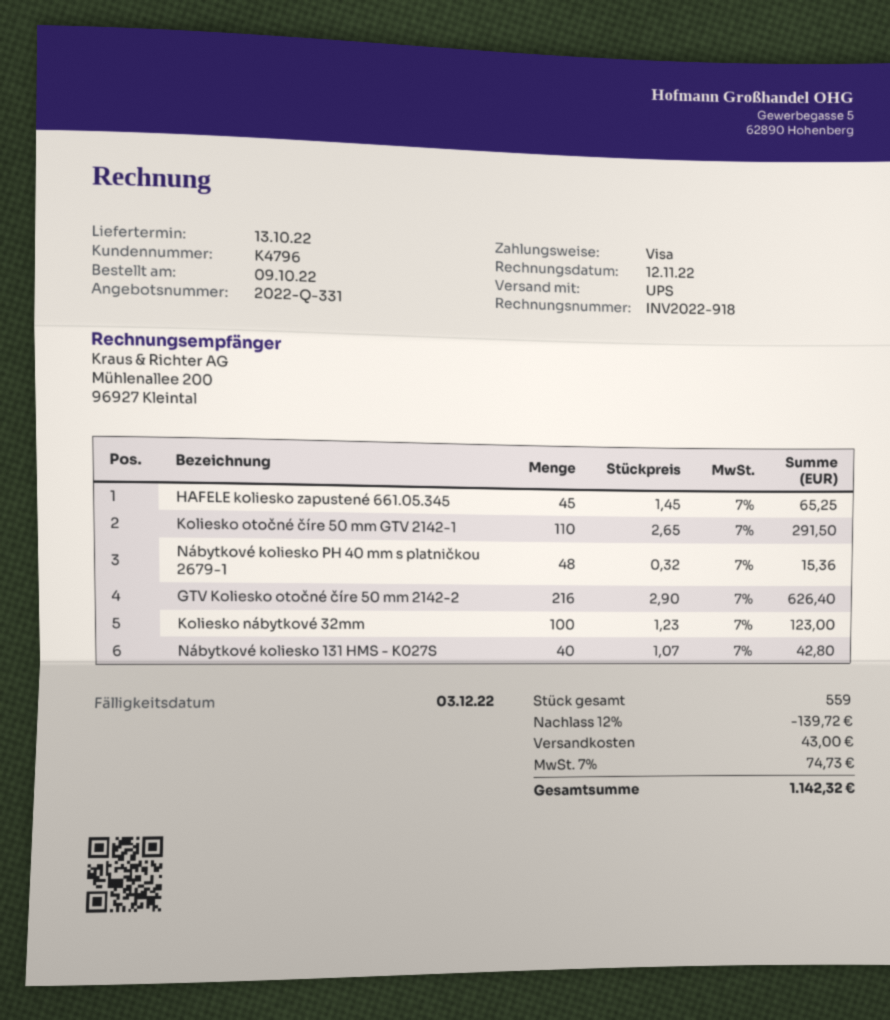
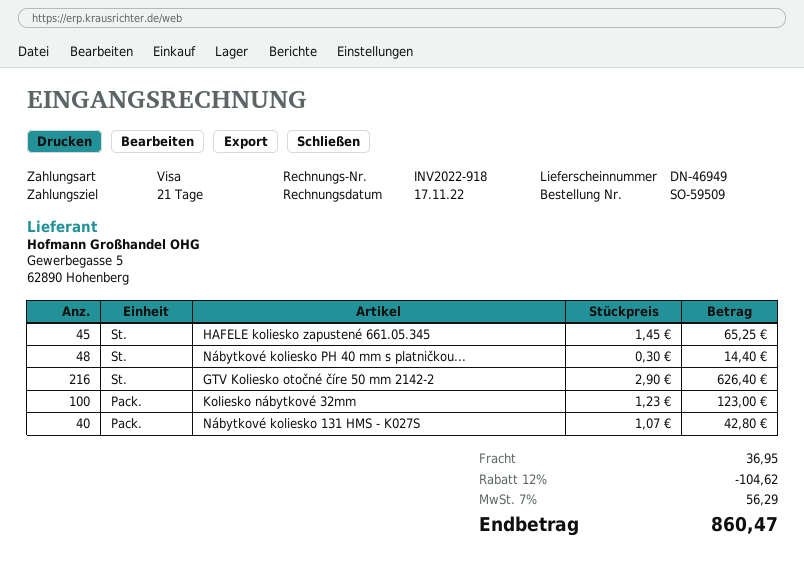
invoice date: 2022-11-12 -> 2022-11-17
Koliesko otočné číre 50 mm GTV 2142-1: 110 x 2.65 = 291.50 -> none
Nábytkové koliesko PH 40 mm s platničkou 2679-1: 48 x 0.32 = 15.36 -> 48 x 0.30 = 14.40
discount: 12% = 139.72 -> 12% = 104.62
shipping: 43.00 -> 36.95
tax: 7% = 74.73 -> 7% = 56.29
total: 1142.32 -> 860.47

